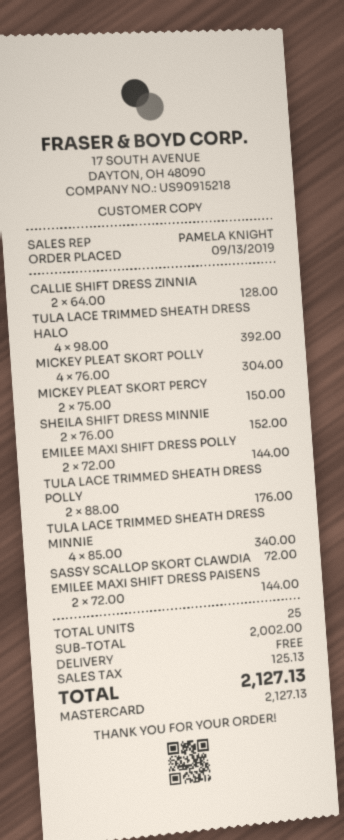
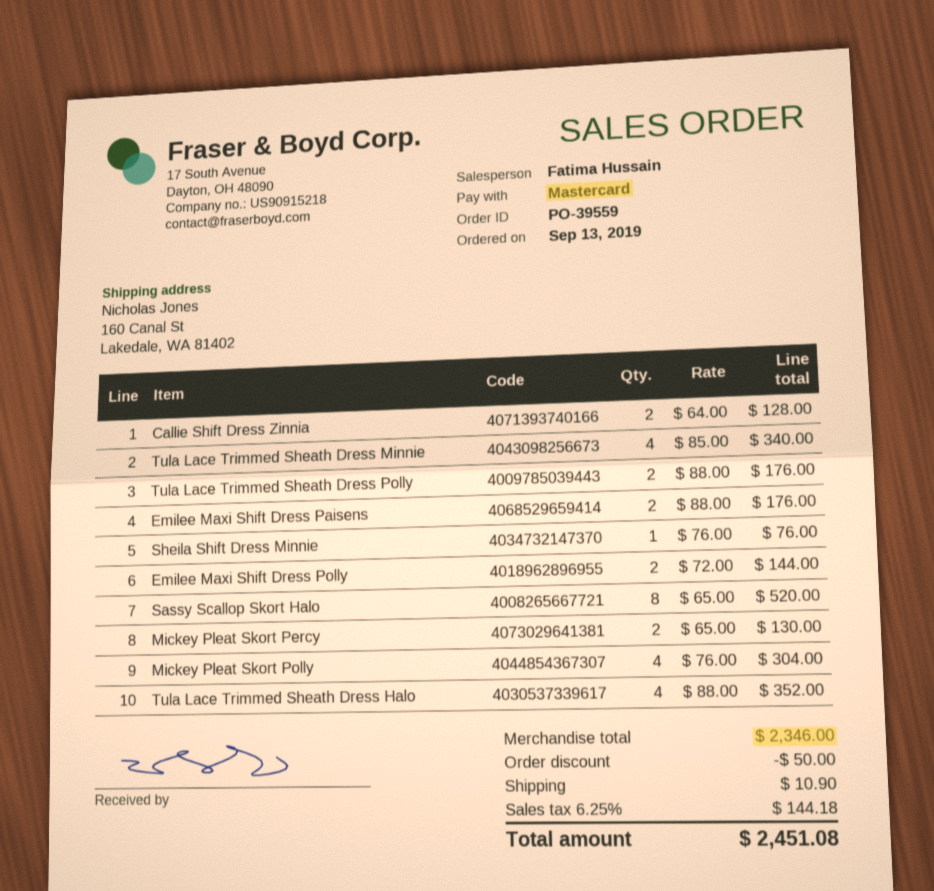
sales rep: PAMELA KNIGHT -> Fatima Hussain
TULA LACE TRIMMED SHEATH DRESS HALO: 4 x 98.00 = 392.00 -> 4 x 88.00 = 352.00
MICKEY PLEAT SKORT PERCY: 2 x 75.00 = 150.00 -> 2 x 65.00 = 130.00
SHEILA SHIFT DRESS MINNIE: 2 x 76.00 = 152.00 -> 1 x 76.00 = 76.00
SASSY SCALLOP SKORT CLAWDIA: 1 x 72.00 = 72.00 -> none
EMILEE MAXI SHIFT DRESS PAISENS: 2 x 72.00 = 144.00 -> 2 x 88.00 = 176.00
Sassy Scallop Skort Halo: none -> 8 x 65.00 = 520.00
subtotal: 2002.00 -> 2346.00
discount: none -> 50.00
shipping: 0.00 -> 10.90
tax: 125.13 -> 144.18
total: 2127.13 -> 2451.08

